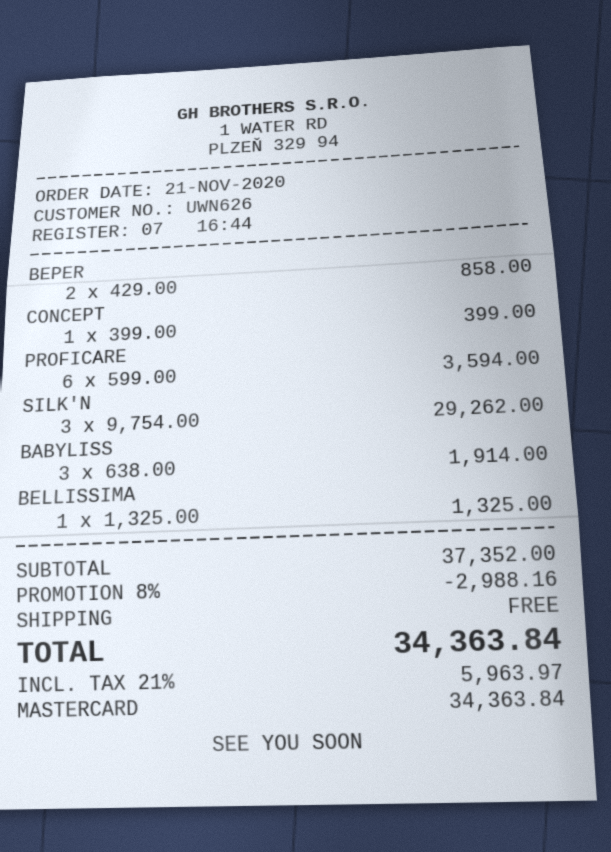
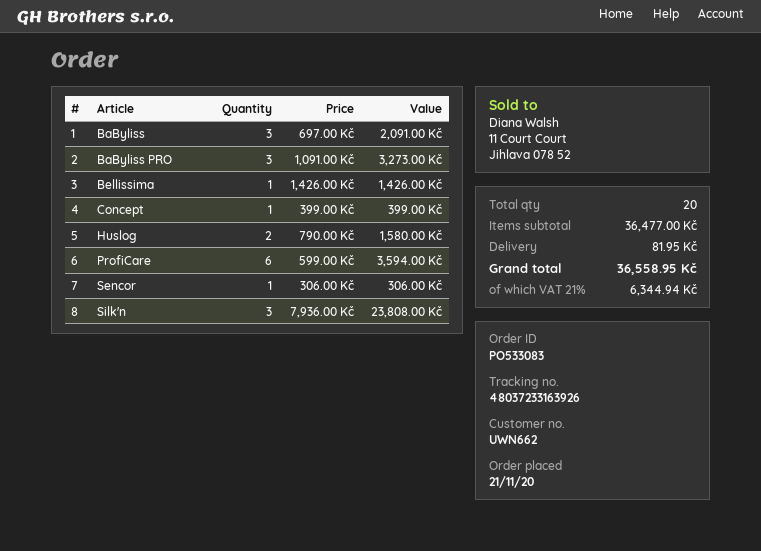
customer number: UWN626 -> UWN662
BEPER: 2 x 429.00 = 858.00 -> none
SILK'N: 3 x 9754.00 = 29262.00 -> 3 x 7936.00 = 23808.00
BABYLISS: 3 x 638.00 = 1914.00 -> 3 x 697.00 = 2091.00
BELLISSIMA: 1 x 1325.00 = 1325.00 -> 1 x 1426.00 = 1426.00
BaByliss PRO: none -> 3 x 1091.00 = 3273.00
Huslog: none -> 2 x 790.00 = 1580.00
Sencor: none -> 1 x 306.00 = 306.00
subtotal: 37352.00 -> 36477.00
discount: 8% = 2988.16 -> none
shipping: 0.00 -> 81.95
tax: 21% = 5963.97 -> 21% = 6344.94
total: 34363.84 -> 36558.95

